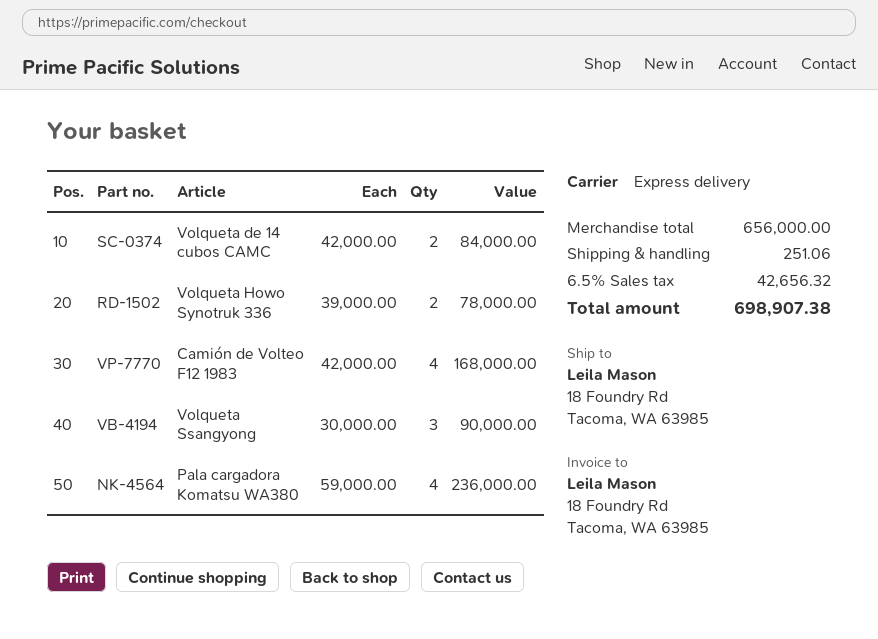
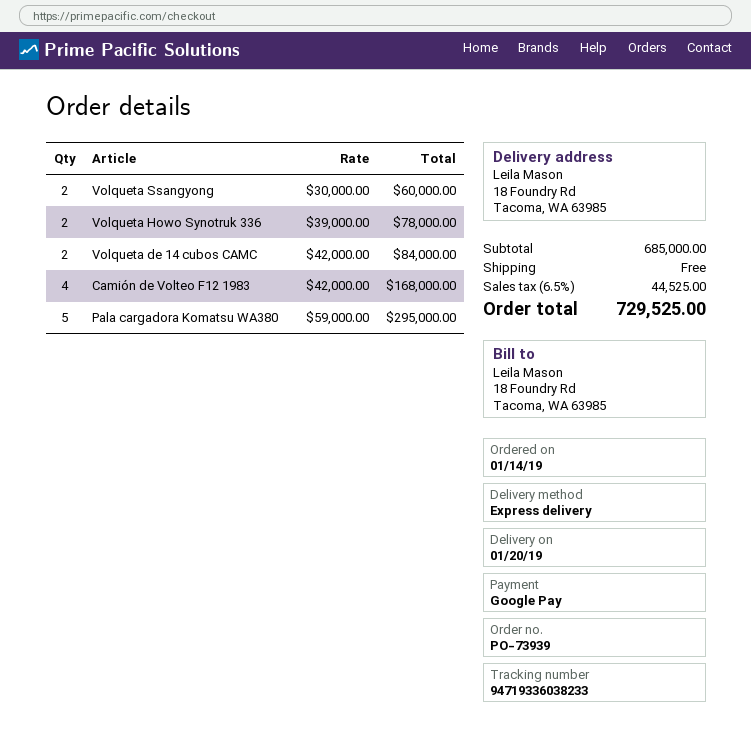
Volqueta Ssangyong: 3 x 30000.00 = 90000.00 -> 2 x 30000.00 = 60000.00
Pala cargadora Komatsu WA380: 4 x 59000.00 = 236000.00 -> 5 x 59000.00 = 295000.00
subtotal: 656000.00 -> 685000.00
shipping: 251.06 -> 0.00
tax: 6.5% = 42656.32 -> 6.5% = 44525.00
total: 698907.38 -> 729525.00

